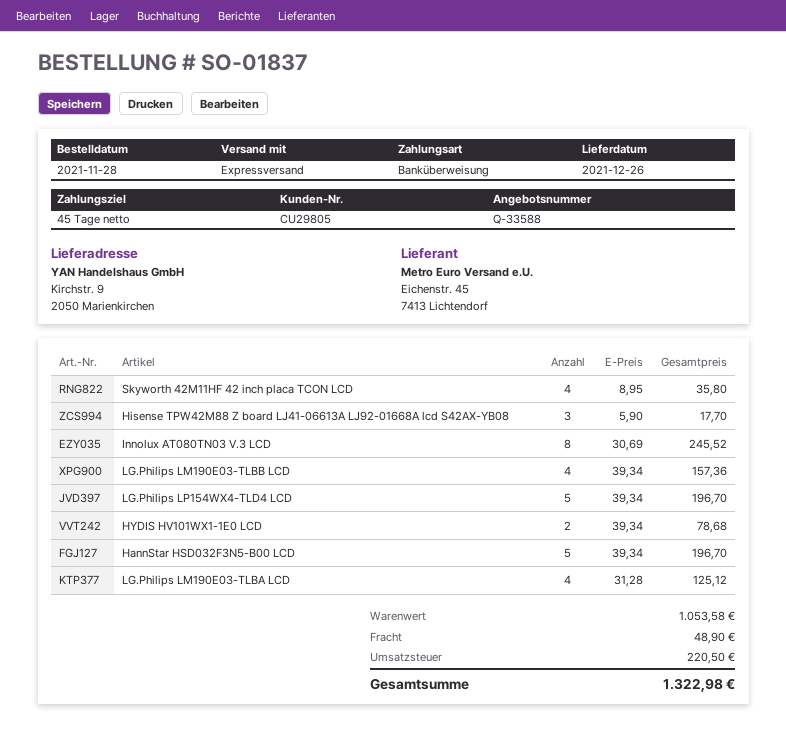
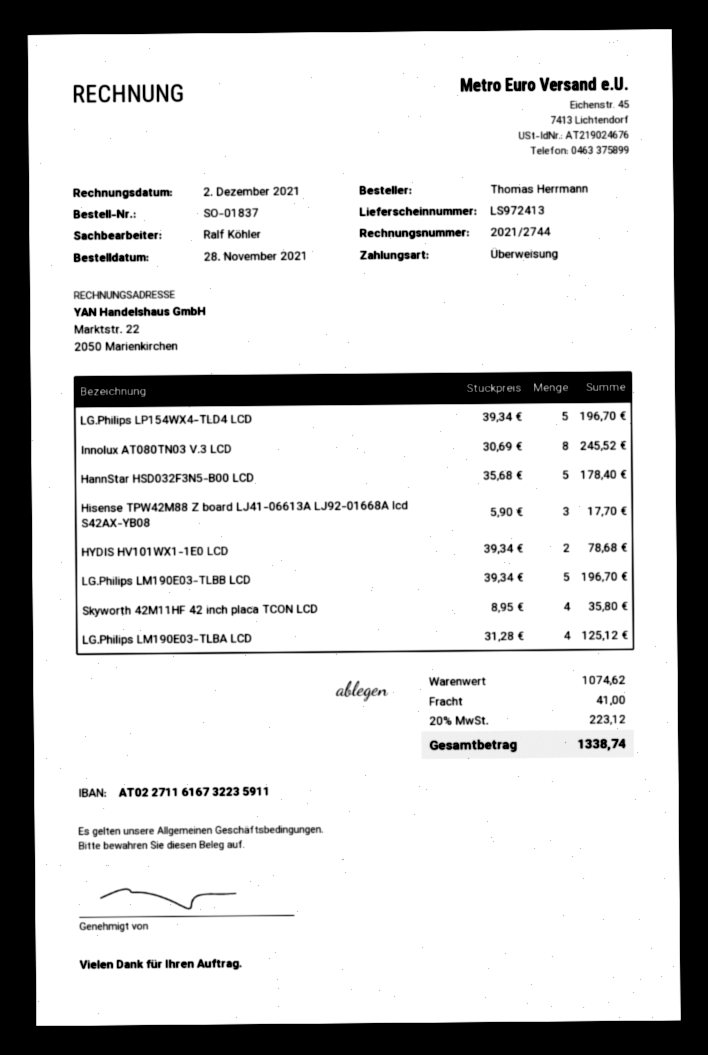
LG.Philips LM190E03-TLBB LCD: 4 x 39.34 = 157.36 -> 5 x 39.34 = 196.70
HannStar HSD032F3N5-B00 LCD: 5 x 39.34 = 196.70 -> 5 x 35.68 = 178.40
subtotal: 1053.58 -> 1074.62
shipping: 48.90 -> 41.00
tax: 220.50 -> 223.12
total: 1322.98 -> 1338.74

